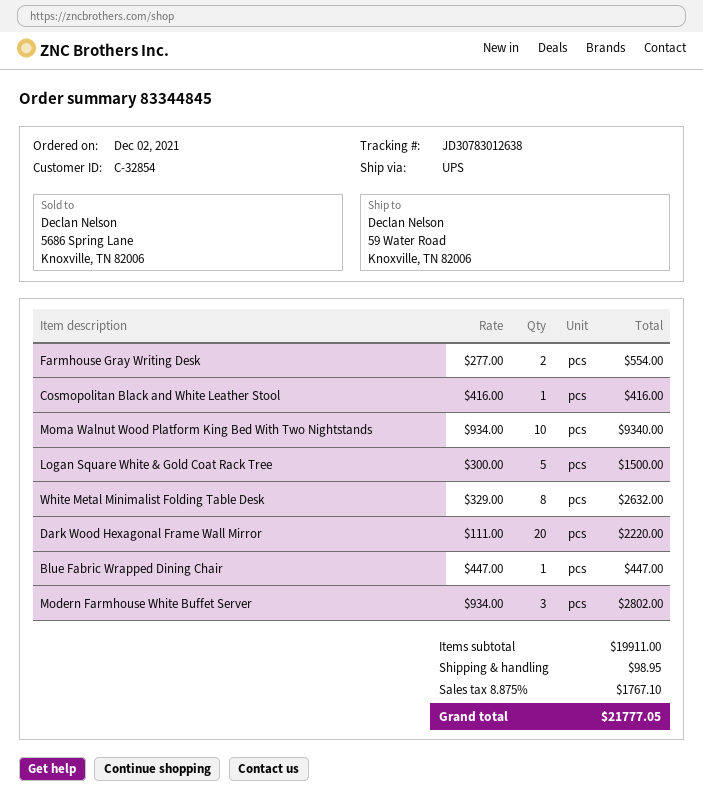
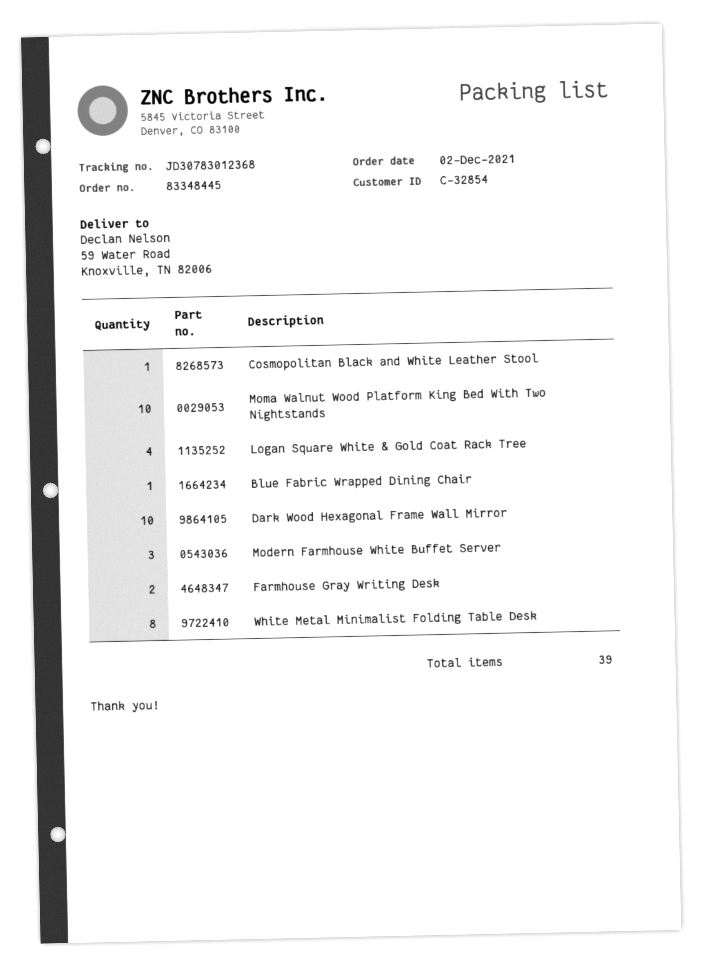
order number: 83344845 -> 83348445
tracking number: JD30783012638 -> JD30783012368
Logan Square White & Gold Coat Rack Tree: 5 -> 4
Dark Wood Hexagonal Frame Wall Mirror: 20 -> 10

